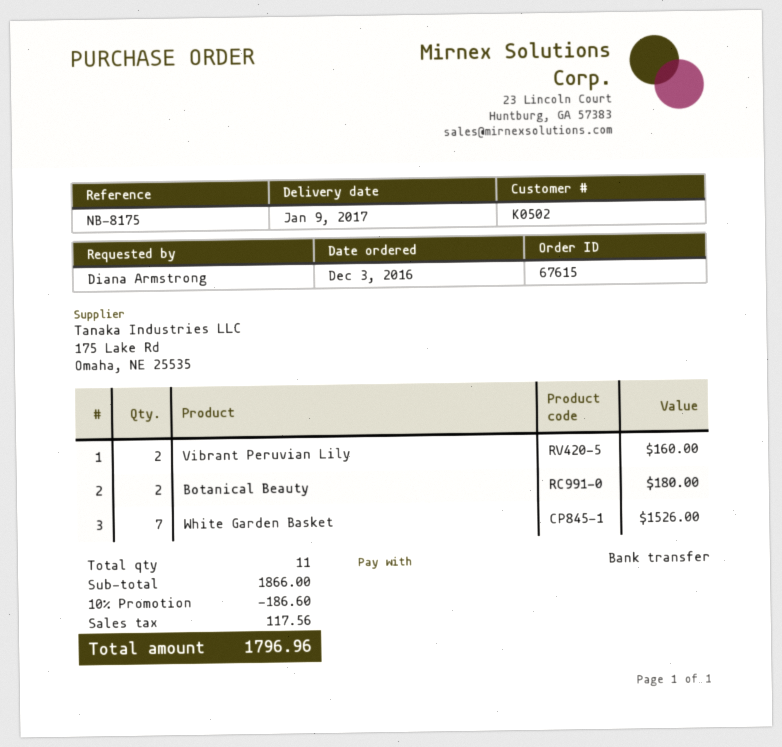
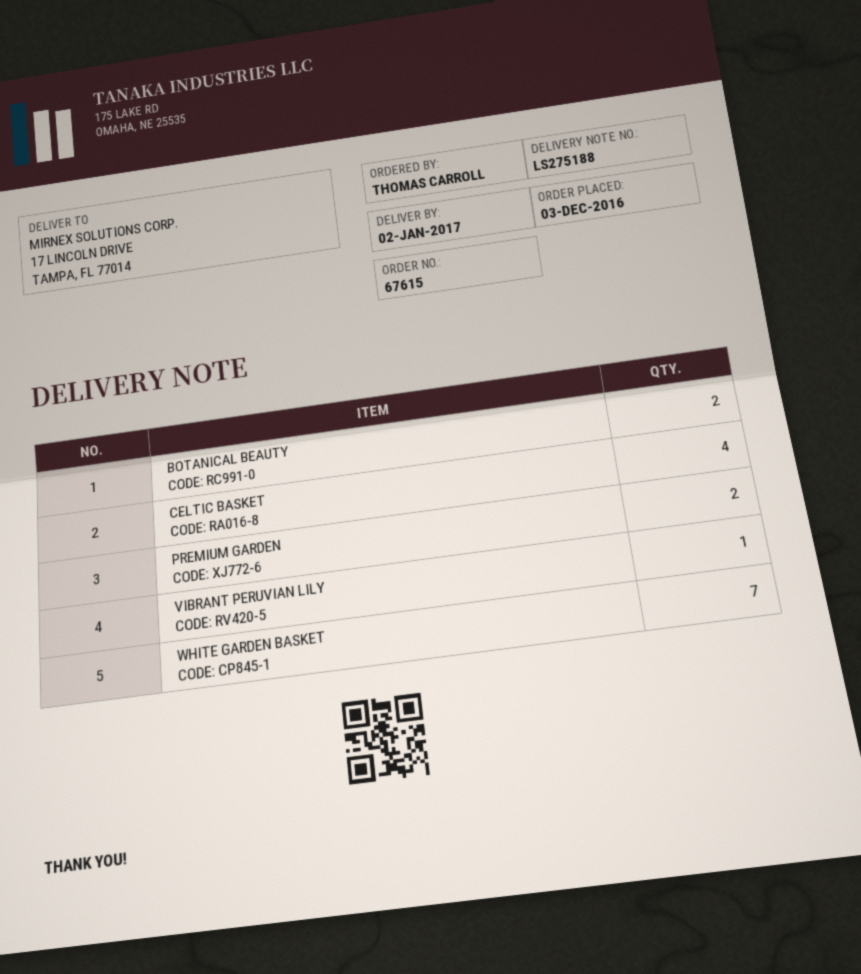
delivery date: 2017-01-09 -> 2017-01-02
ordered by: Diana Armstrong -> THOMAS CARROLL
Vibrant Peruvian Lily: 2 -> 1
CELTIC BASKET: none -> 4
PREMIUM GARDEN: none -> 2

